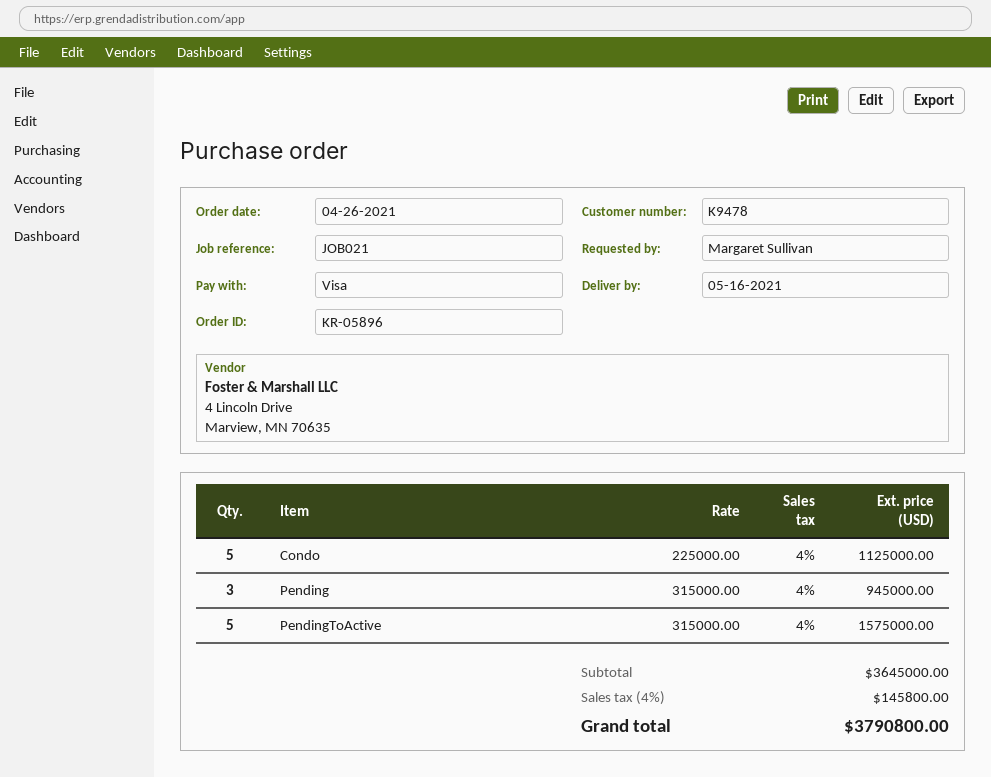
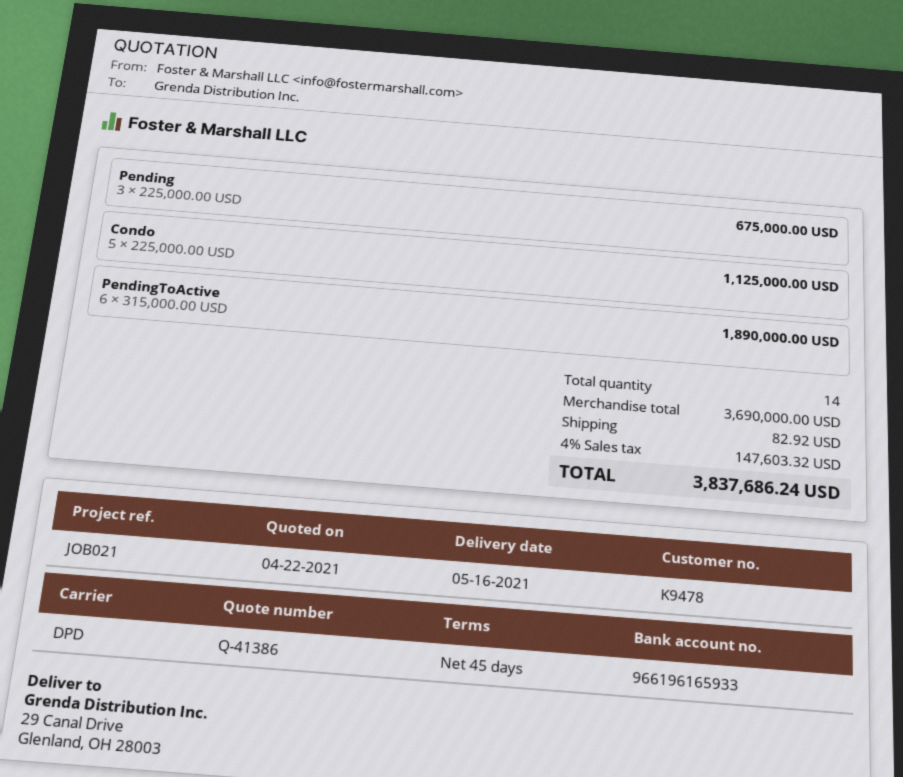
Pending: 3 x 315000.00 = 945000.00 -> 3 x 225000.00 = 675000.00
PendingToActive: 5 x 315000.00 = 1575000.00 -> 6 x 315000.00 = 1890000.00
subtotal: 3645000.00 -> 3690000.00
shipping: none -> 82.92
tax: 4% = 145800.00 -> 4% = 147603.32
total: 3790800.00 -> 3837686.24

